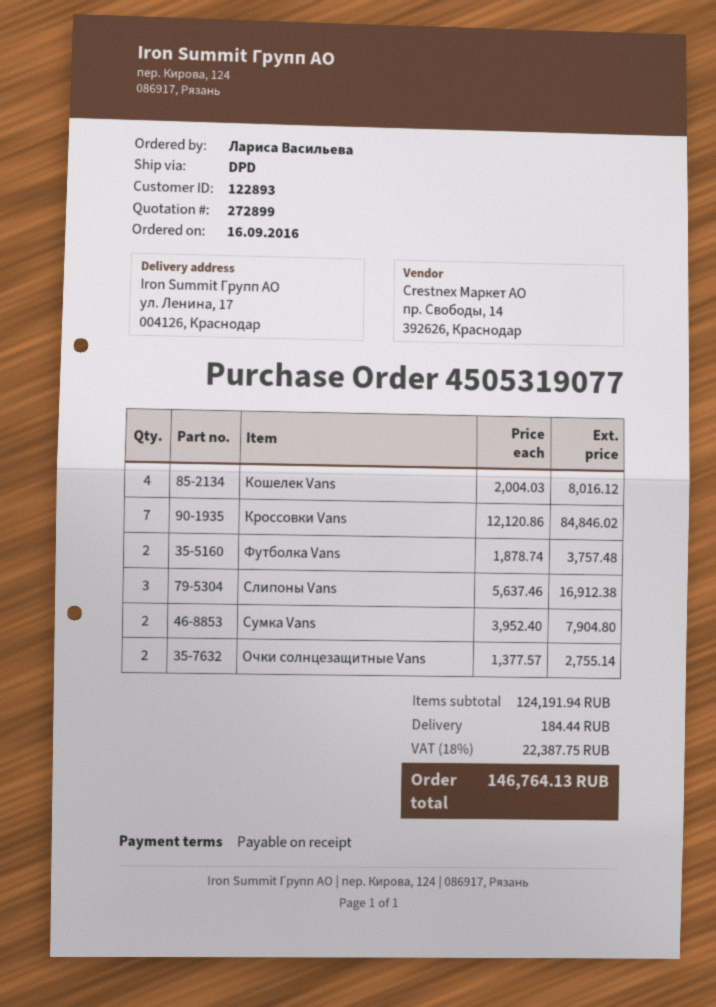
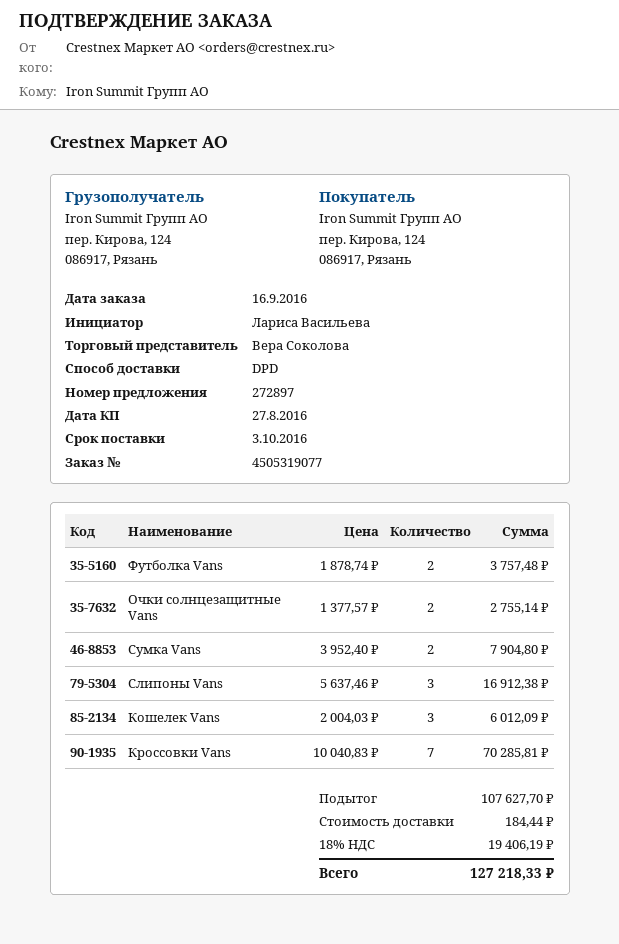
quote number: 272899 -> 272897
ship to: ул. Ленина, 17, 004126, Краснодар -> пер. Кирова, 124, 086917, Рязань
Кошелек Vans: 4 x 2004.03 = 8016.12 -> 3 x 2004.03 = 6012.09
Кроссовки Vans: 7 x 12120.86 = 84846.02 -> 7 x 10040.83 = 70285.81
subtotal: 124191.94 -> 107627.70
tax: 18% = 22387.75 -> 18% = 19406.19
total: 146764.13 -> 127218.33

